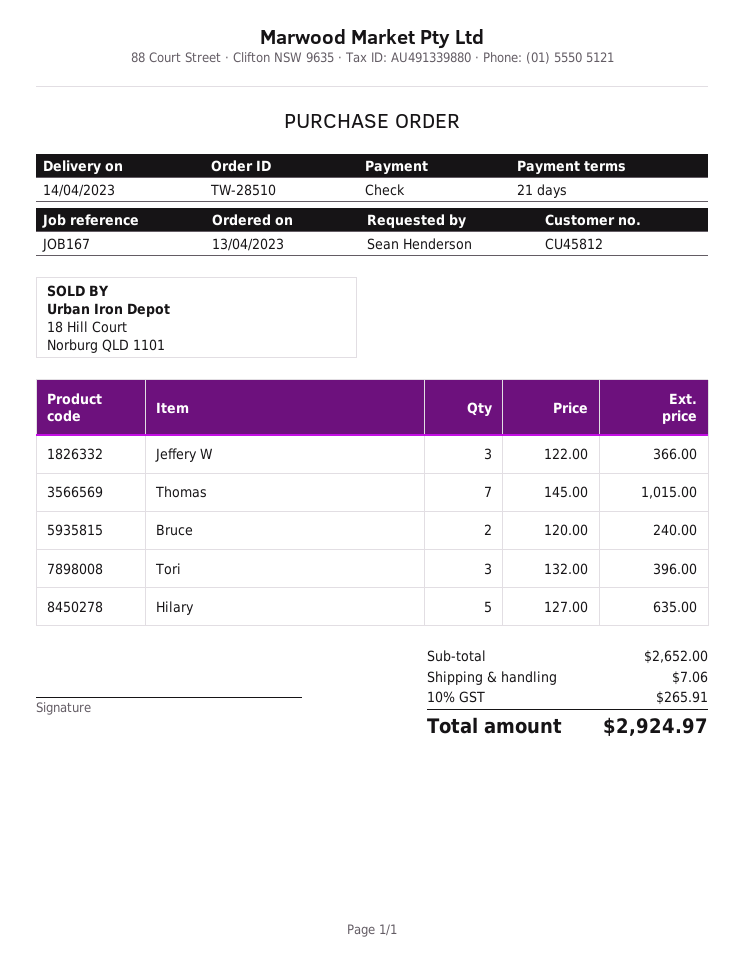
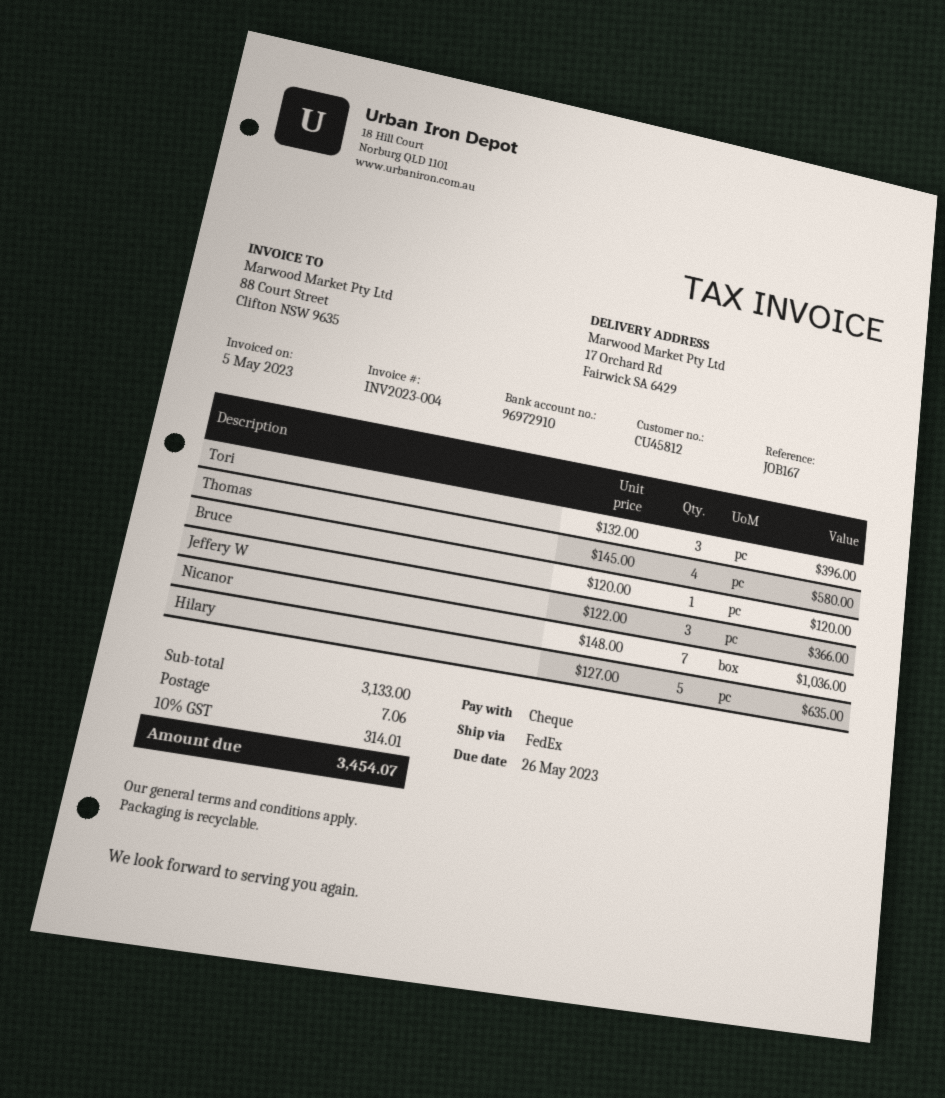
Thomas: 7 x 145.00 = 1015.00 -> 4 x 145.00 = 580.00
Bruce: 2 x 120.00 = 240.00 -> 1 x 120.00 = 120.00
Nicanor: none -> 7 x 148.00 = 1036.00
subtotal: 2652.00 -> 3133.00
tax: 10% = 265.91 -> 10% = 314.01
total: 2924.97 -> 3454.07

